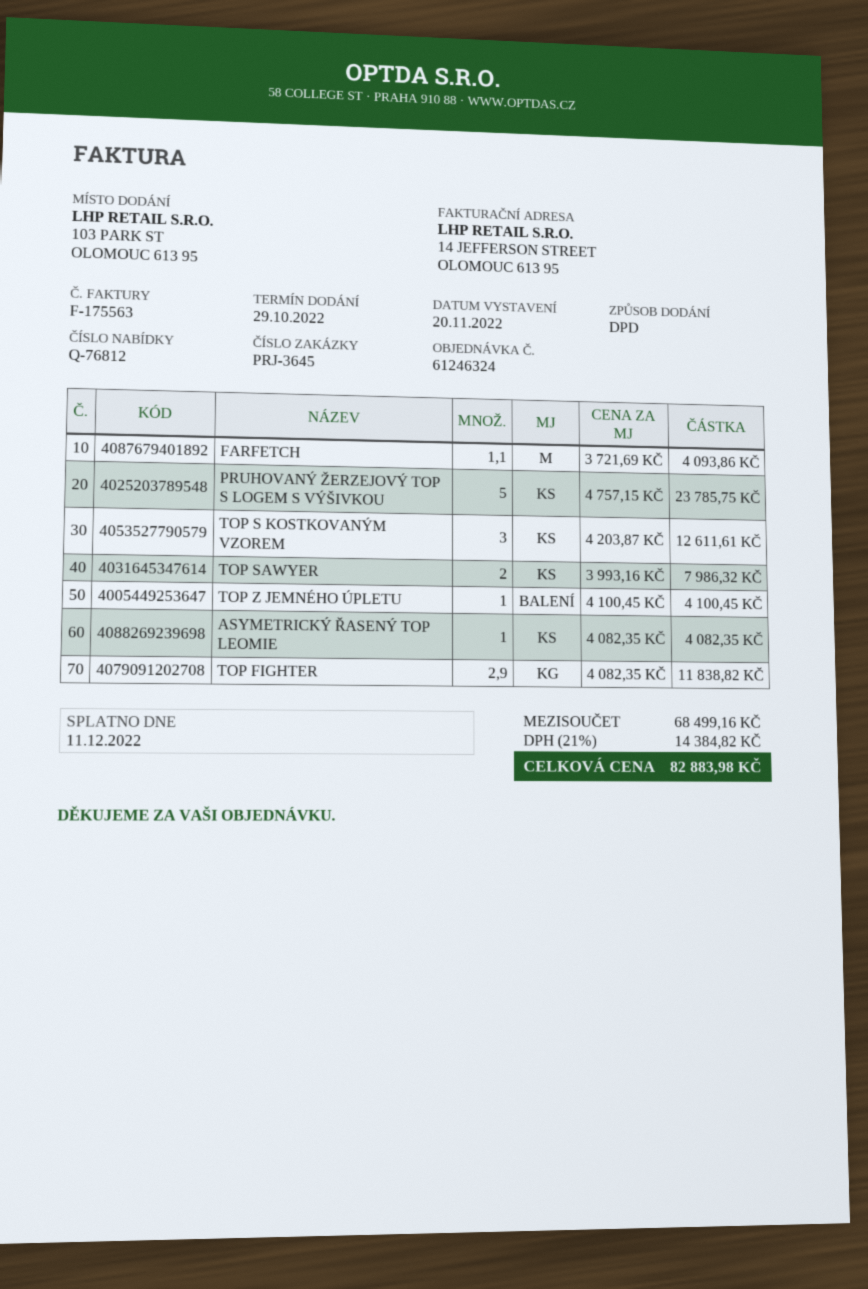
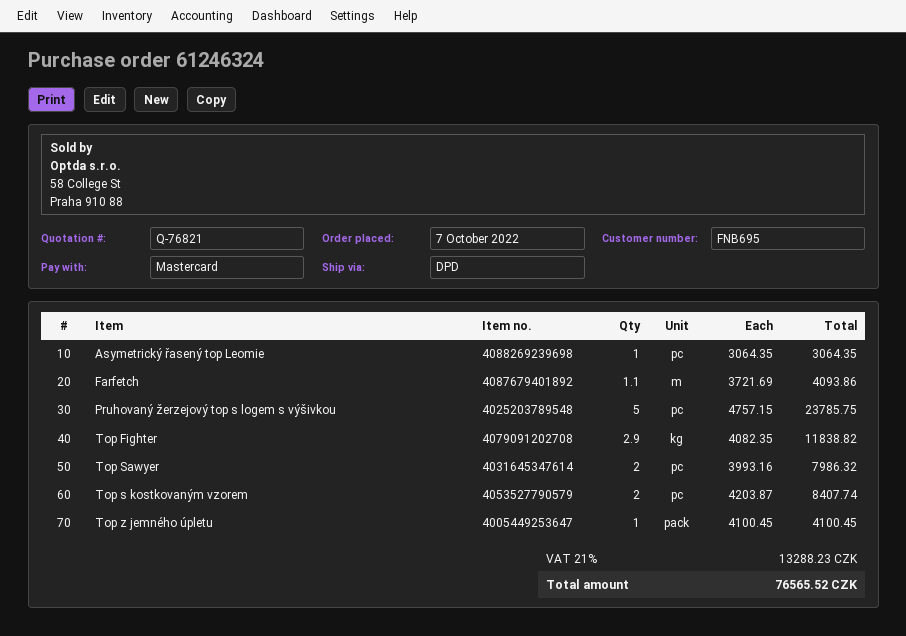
quote number: Q-76812 -> Q-76821
TOP S KOSTKOVANÝM VZOREM: 3 x 4203.87 = 12611.61 -> 2 x 4203.87 = 8407.74
ASYMETRICKÝ ŘASENÝ TOP LEOMIE: 1 x 4082.35 = 4082.35 -> 1 x 3064.35 = 3064.35
tax: 21% = 14384.82 -> 21% = 13288.23
total: 82883.98 -> 76565.52

